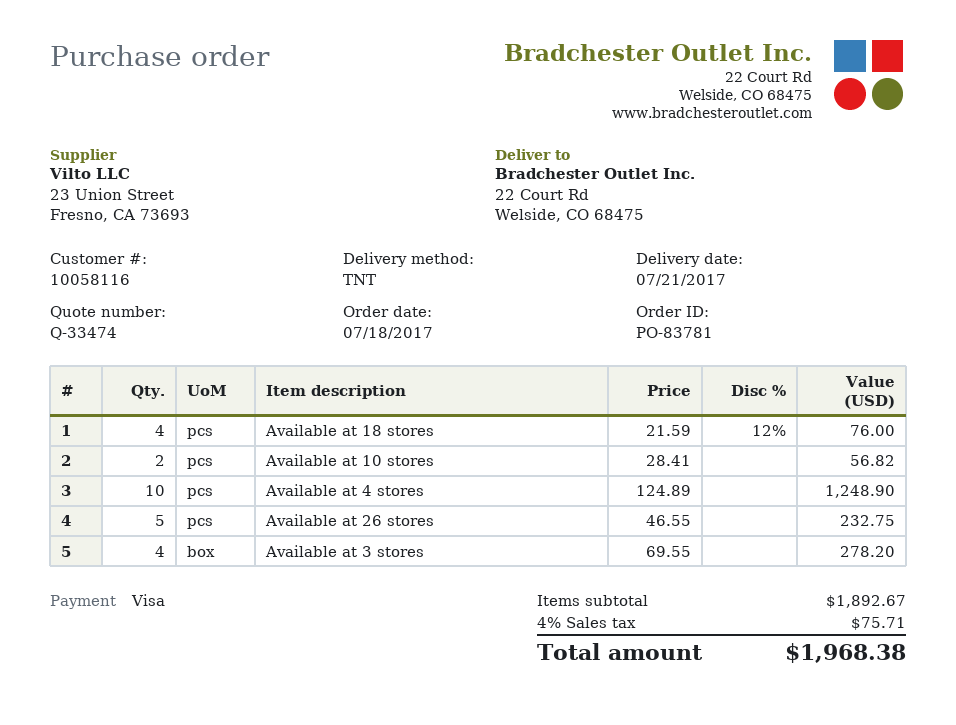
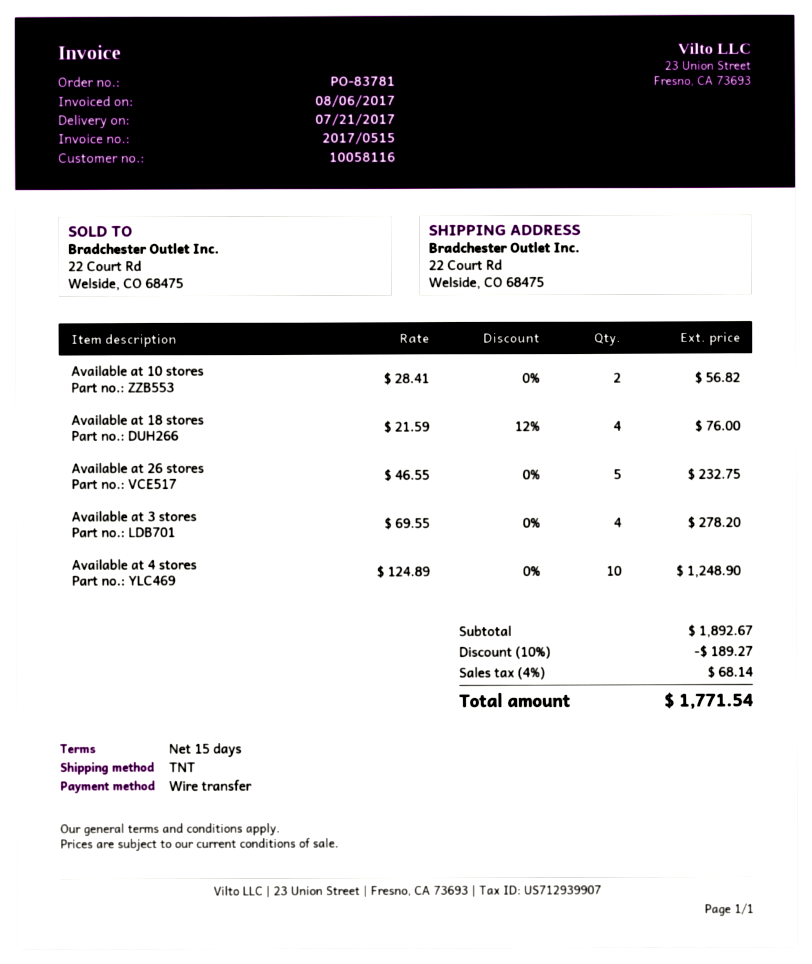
payment method: Visa -> bank transfer
discount: none -> 10% = 189.27
tax: 4% = 75.71 -> 4% = 68.14
total: 1968.38 -> 1771.54

